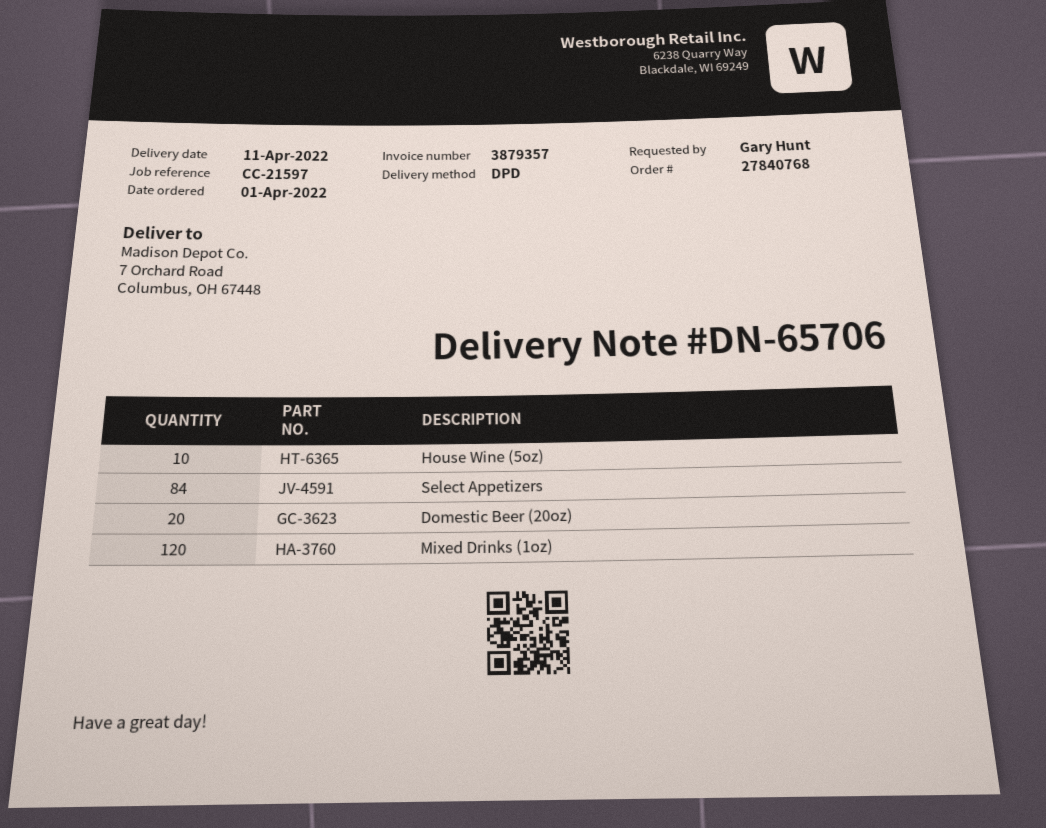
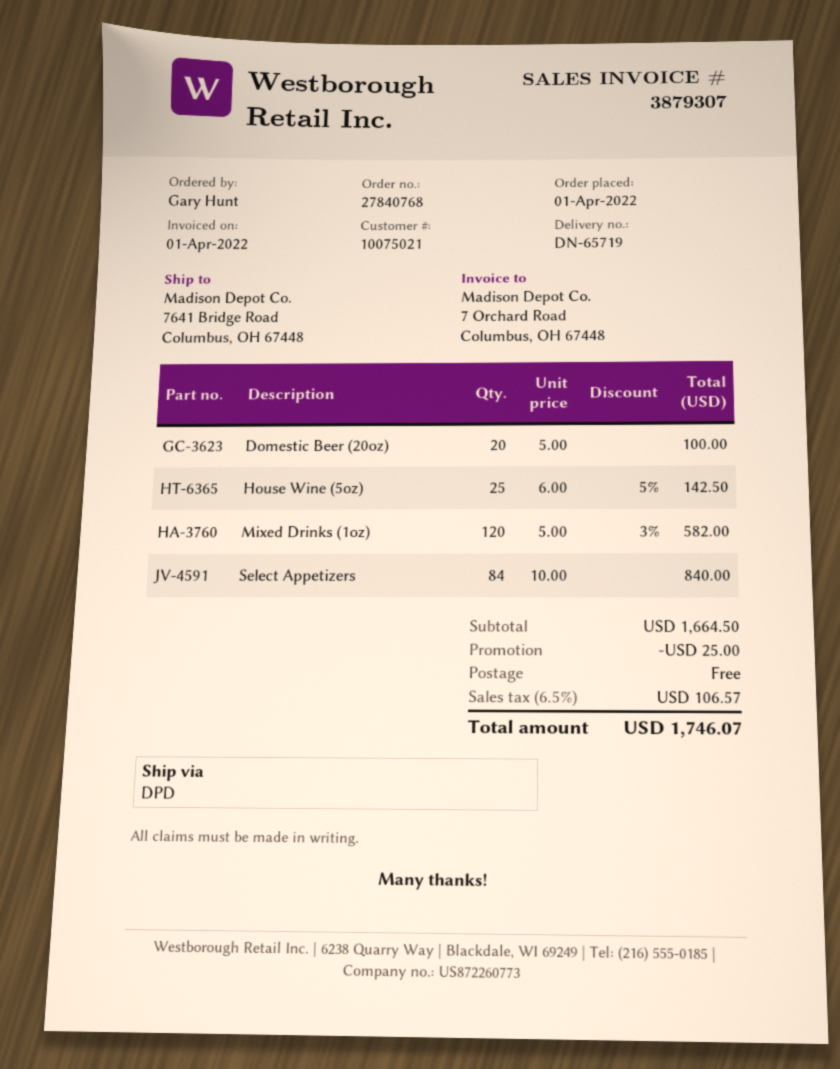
delivery note number: DN-65706 -> DN-65719
invoice number: 3879357 -> 3879307
ship to: 7 Orchard Road, Columbus, OH 67448 -> 7641 Bridge Road, Columbus, OH 67448
House Wine (5oz): 10 -> 25

